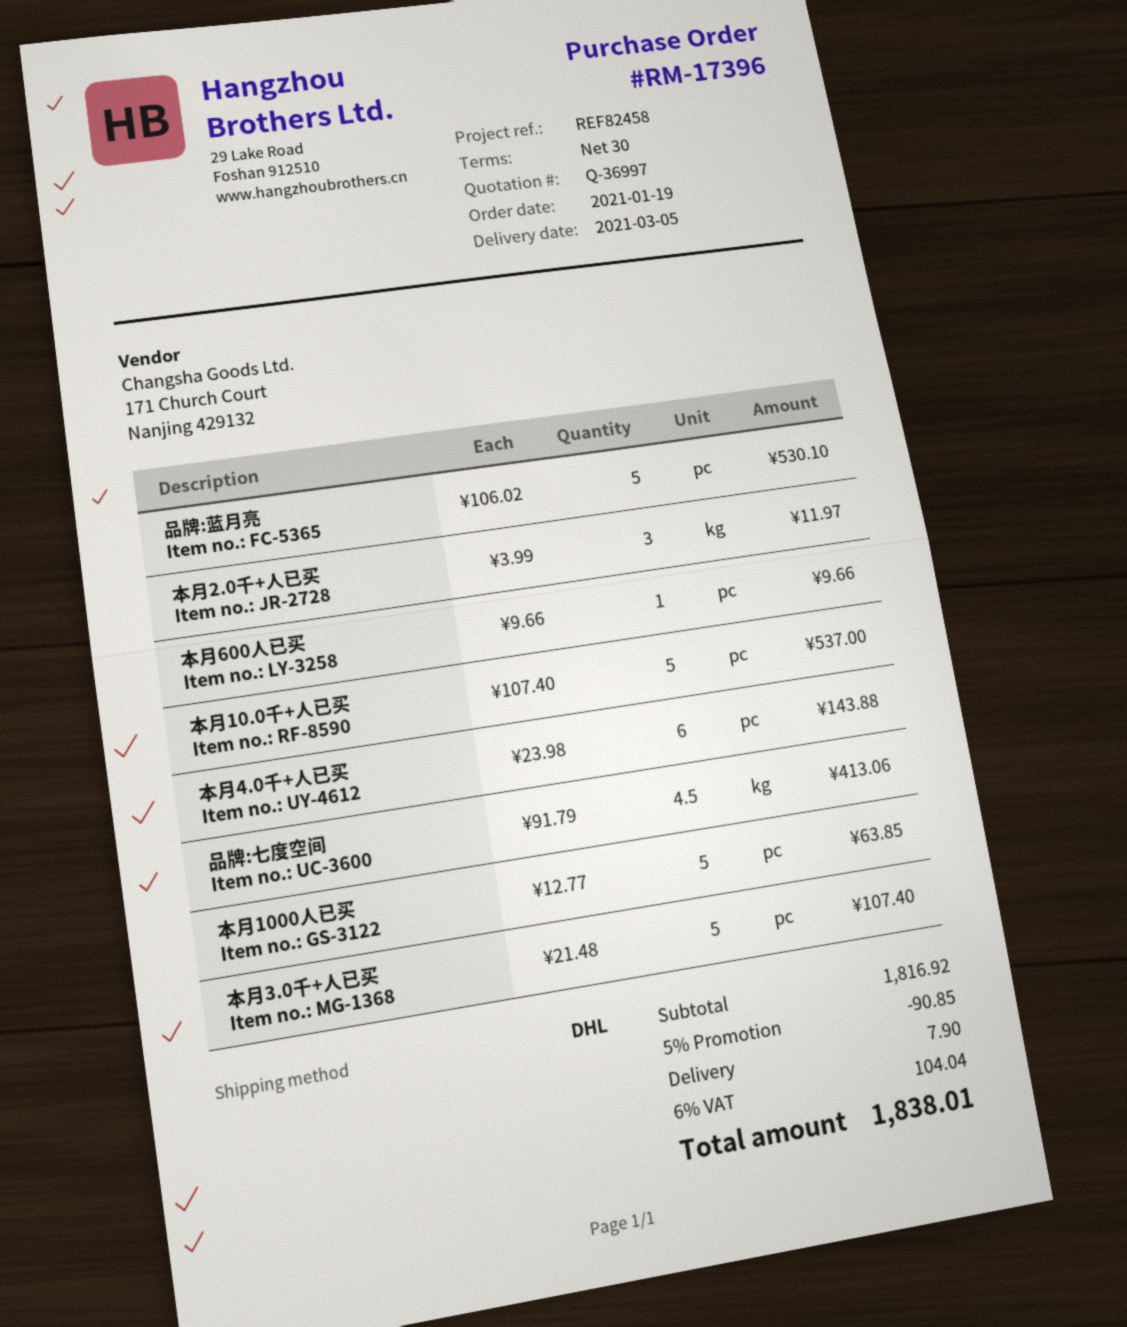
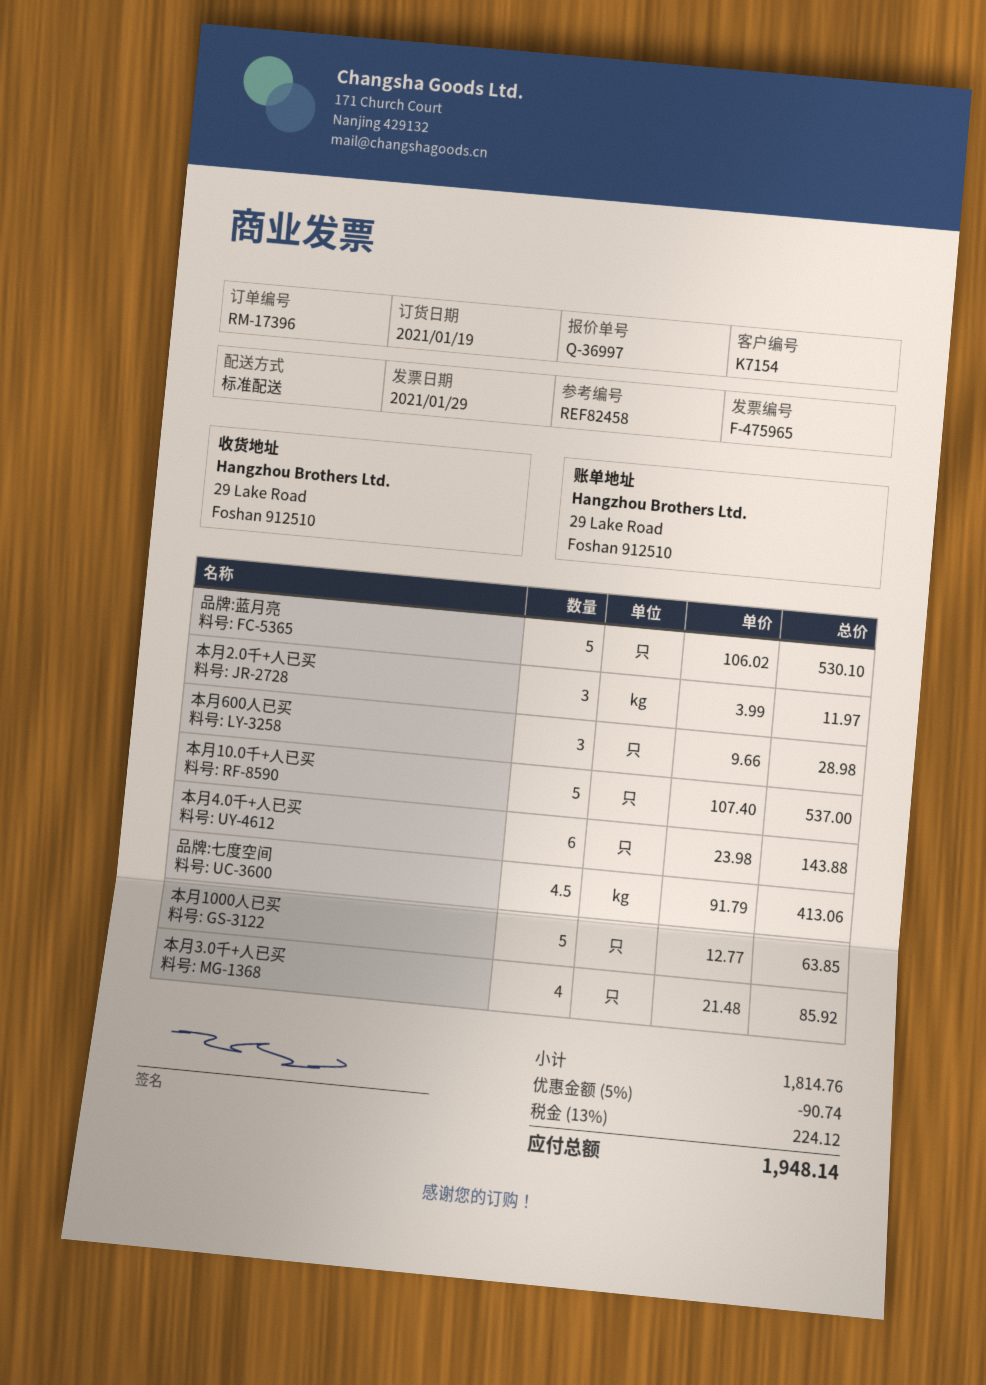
shipping method: DHL -> standard
本月600人已买: 1 x 9.66 = 9.66 -> 3 x 9.66 = 28.98
本月3.0千+人已买: 5 x 21.48 = 107.40 -> 4 x 21.48 = 85.92
subtotal: 1816.92 -> 1814.76
discount: 5% = 90.85 -> 5% = 90.74
shipping: 7.90 -> none
tax: 6% = 104.04 -> 13% = 224.12
total: 1838.01 -> 1948.14

